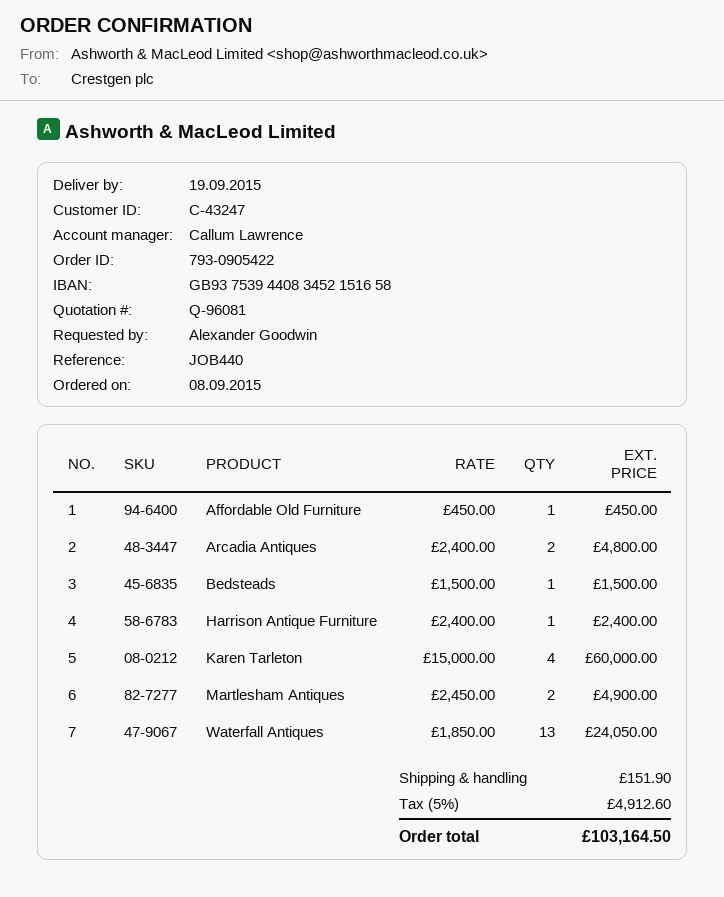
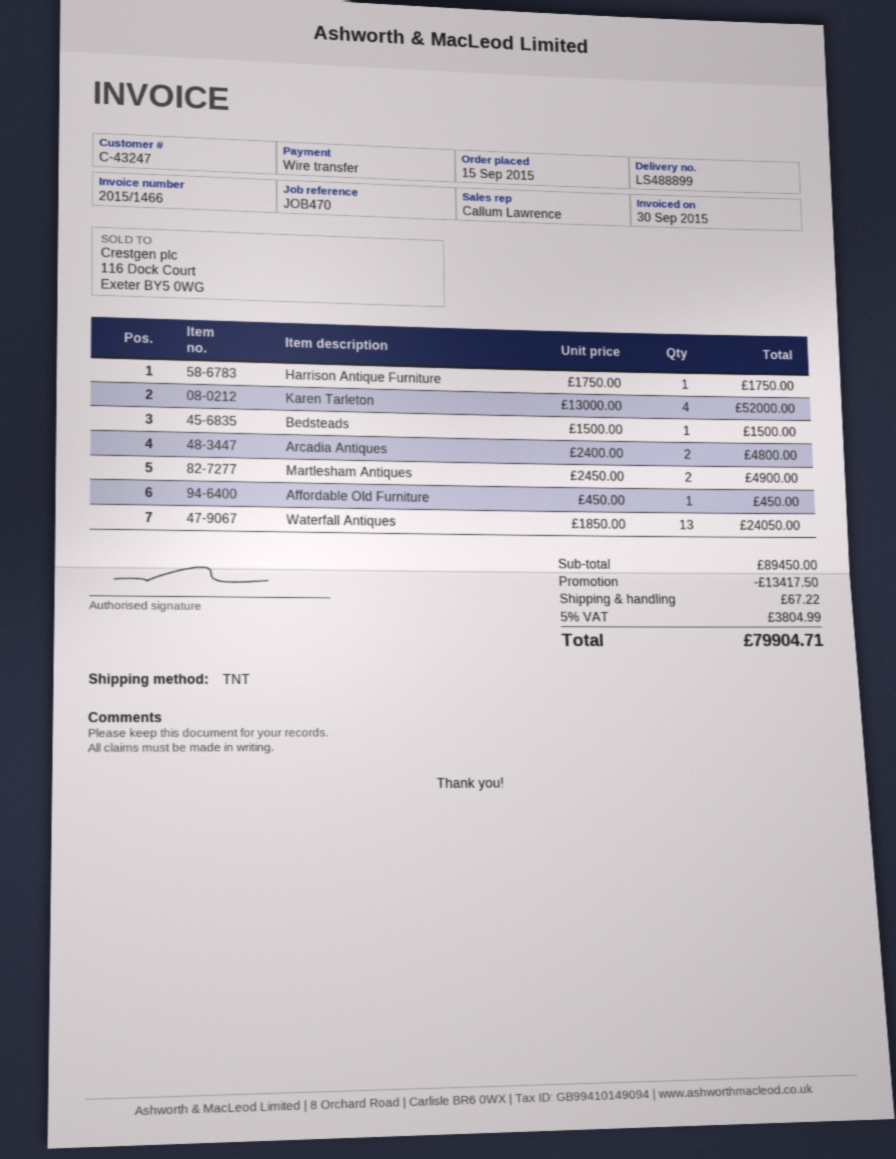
order date: 2015-09-08 -> 2015-09-15
reference: JOB440 -> JOB470
Harrison Antique Furniture: 1 x 2400.00 = 2400.00 -> 1 x 1750.00 = 1750.00
Karen Tarleton: 4 x 15000.00 = 60000.00 -> 4 x 13000.00 = 52000.00
discount: none -> 13417.50
shipping: 151.90 -> 67.22
tax: 5% = 4912.60 -> 5% = 3804.99
total: 103164.50 -> 79904.71

